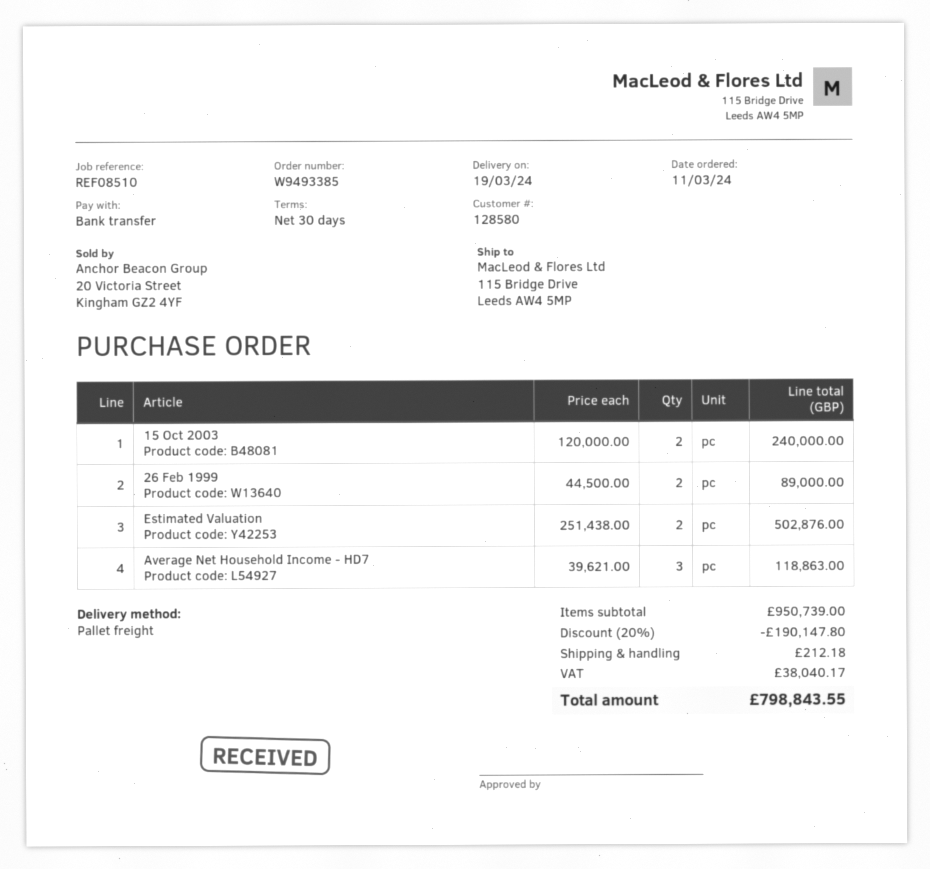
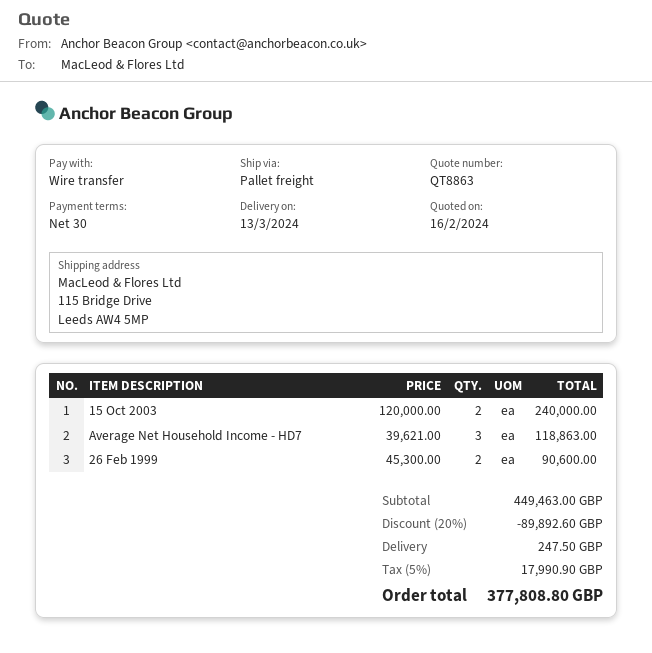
delivery date: 2024-03-19 -> 2024-03-13
26 Feb 1999: 2 x 44500.00 = 89000.00 -> 2 x 45300.00 = 90600.00
Estimated Valuation: 2 x 251438.00 = 502876.00 -> none
subtotal: 950739.00 -> 449463.00
discount: 20% = 190147.80 -> 20% = 89892.60
shipping: 212.18 -> 247.50
tax: 38040.17 -> 17990.90
total: 798843.55 -> 377808.80

